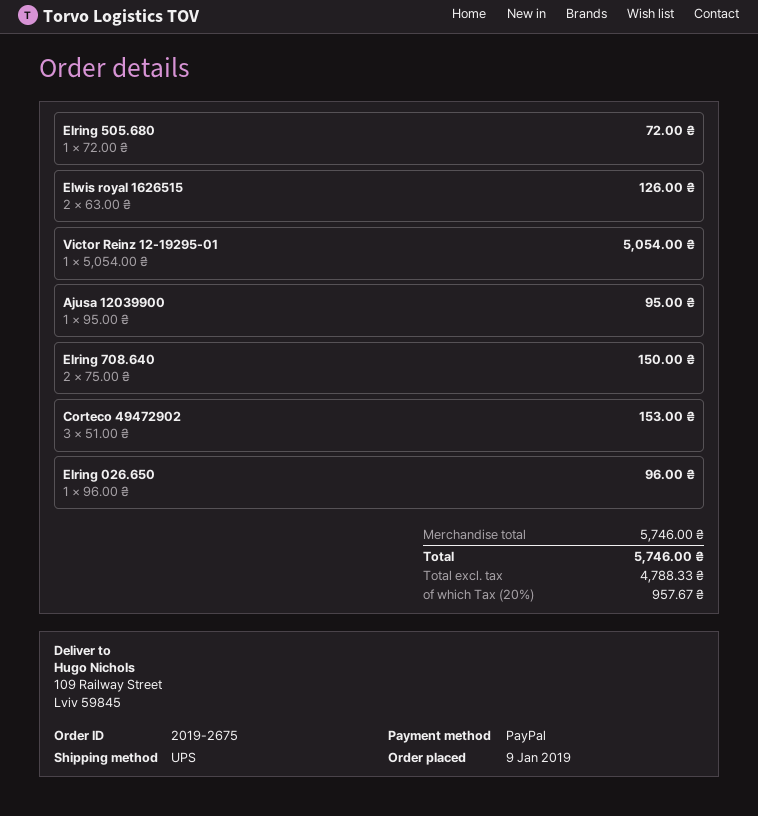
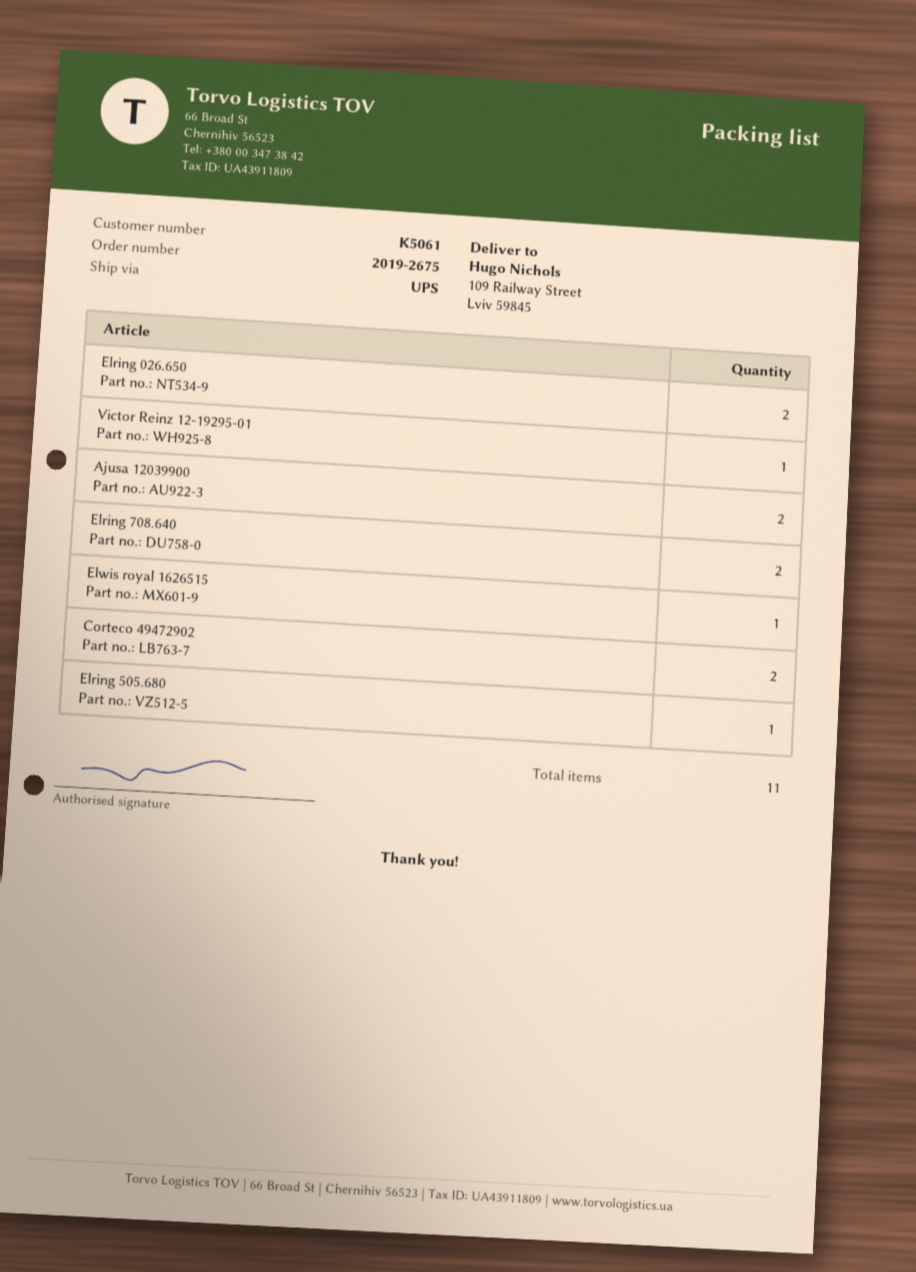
Elwis royal 1626515: 2 -> 1
Ajusa 12039900: 1 -> 2
Corteco 49472902: 3 -> 2
Elring 026.650: 1 -> 2

